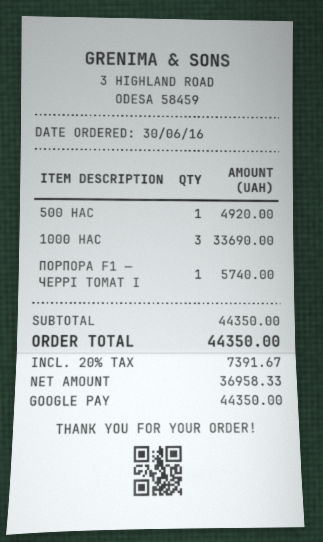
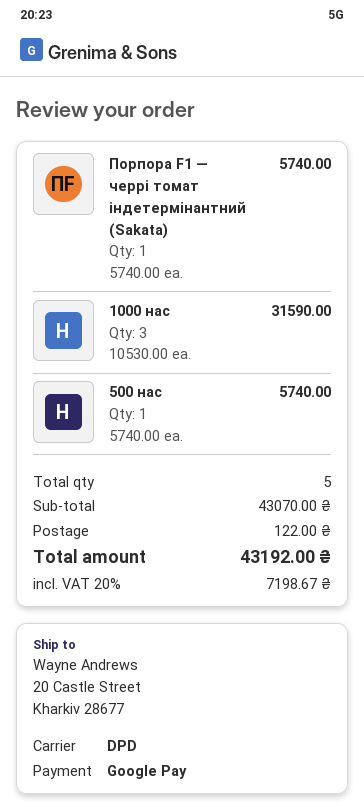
500 НАС: 1 for 4920.00 -> 1 for 5740.00
1000 НАС: 3 for 33690.00 -> 3 for 31590.00
subtotal: 44350.00 -> 43070.00
shipping: none -> 122.00
tax: 20% = 7391.67 -> 20% = 7198.67
total: 44350.00 -> 43192.00

